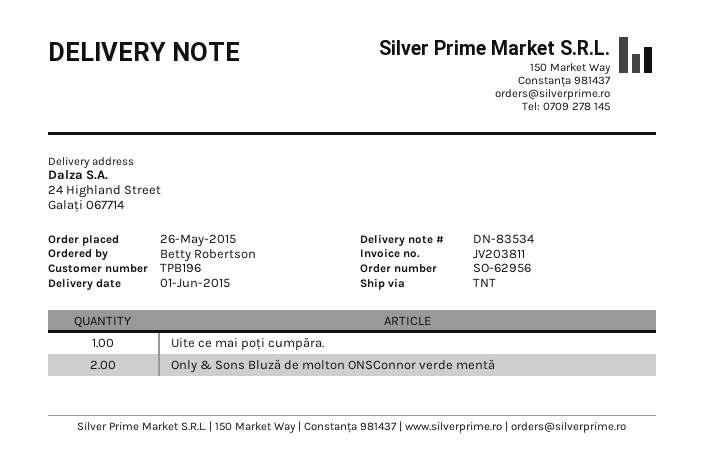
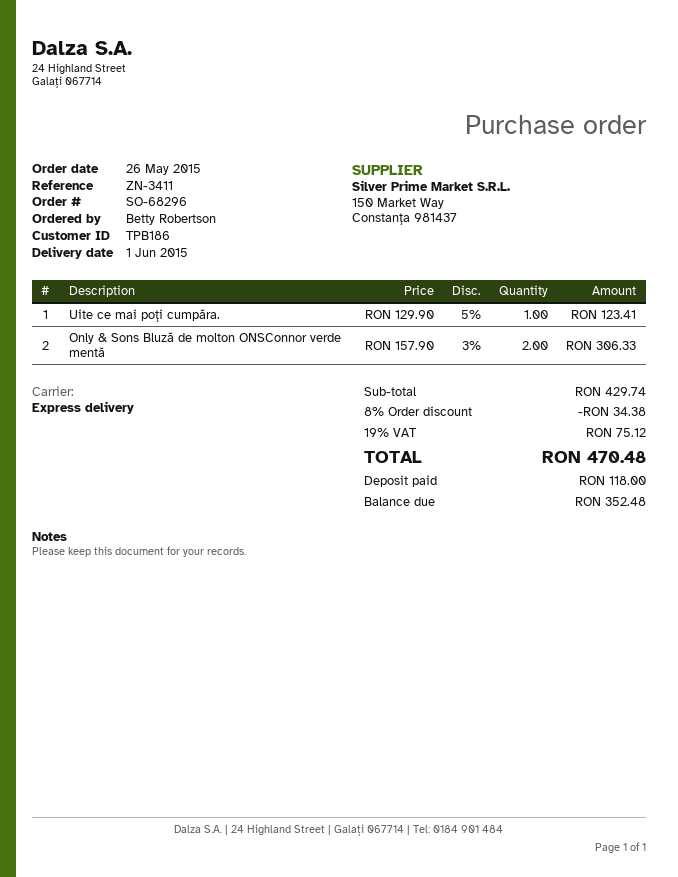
order number: SO-62956 -> SO-68296
customer number: TPB196 -> TPB186
shipping method: TNT -> express

